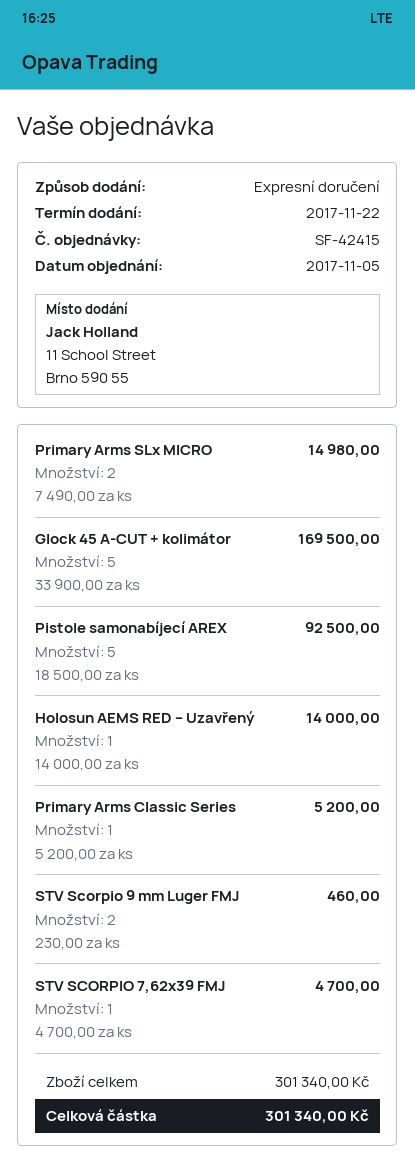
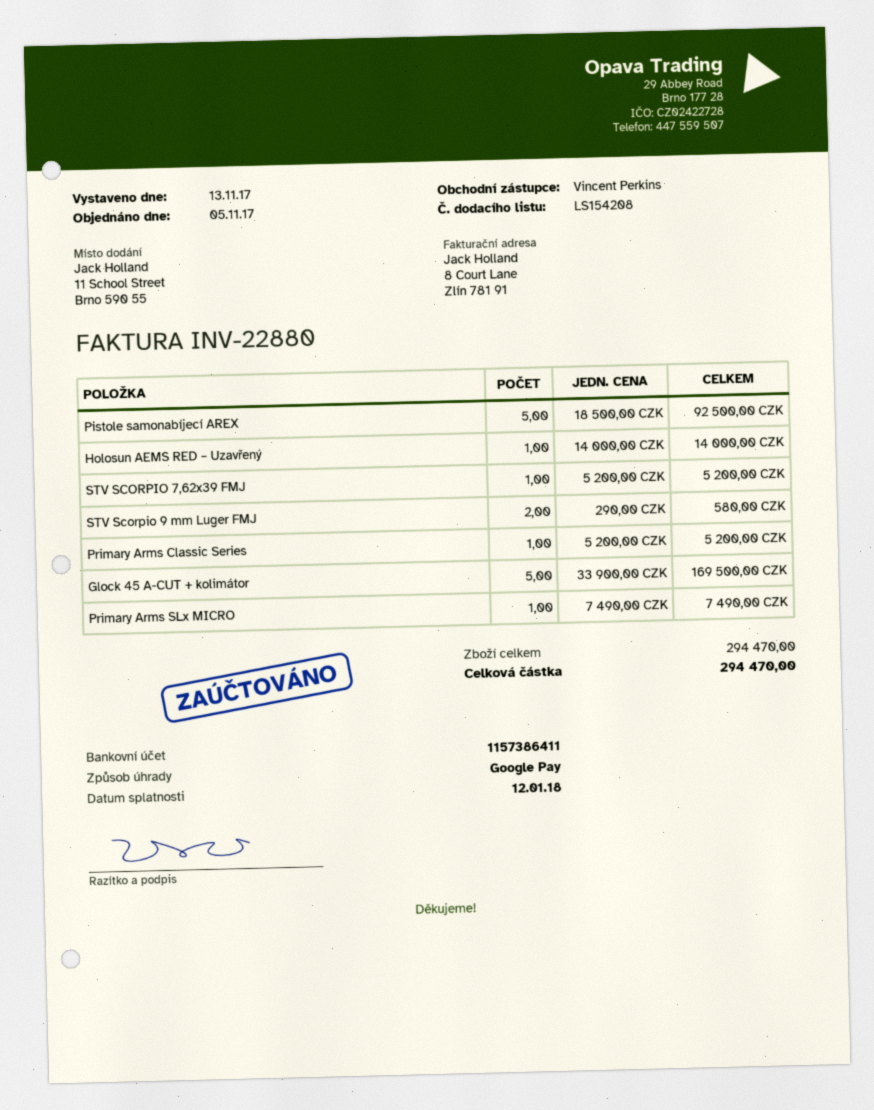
Primary Arms SLx MICRO: 2 x 7490.00 = 14980.00 -> 1 x 7490.00 = 7490.00
STV Scorpio 9 mm Luger FMJ: 2 x 230.00 = 460.00 -> 2 x 290.00 = 580.00
STV SCORPIO 7,62x39 FMJ: 1 x 4700.00 = 4700.00 -> 1 x 5200.00 = 5200.00
subtotal: 301340.00 -> 294470.00
total: 301340.00 -> 294470.00

